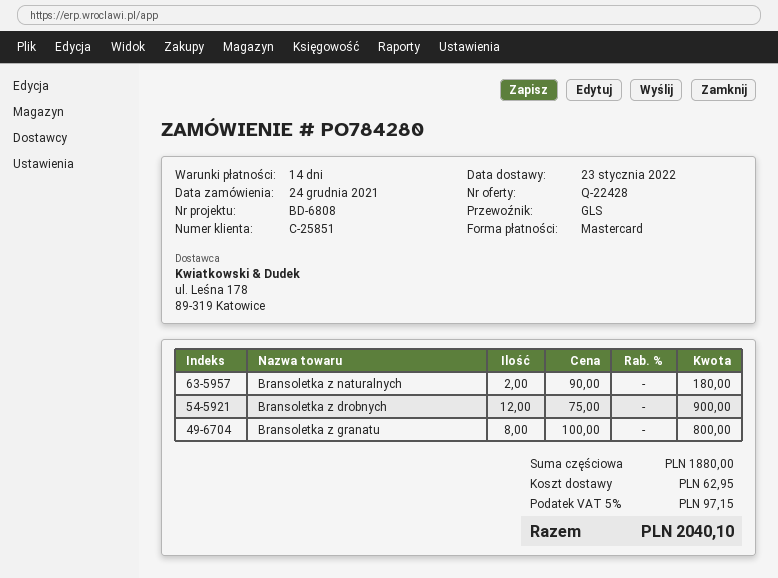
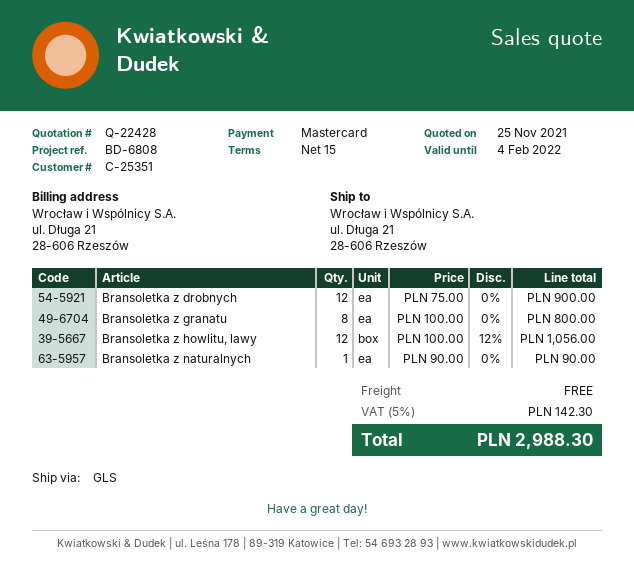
payment terms: 14 days -> 15 days
customer number: C-25851 -> C-25351
Bransoletka z naturalnych: 2 x 90.00 = 180.00 -> 1 x 90.00 = 90.00
Bransoletka z howlitu, lawy: none -> 12 x 100.00 - 12% = 1056.00
shipping: 62.95 -> 0.00
tax: 5% = 97.15 -> 5% = 142.30
total: 2040.10 -> 2988.30

